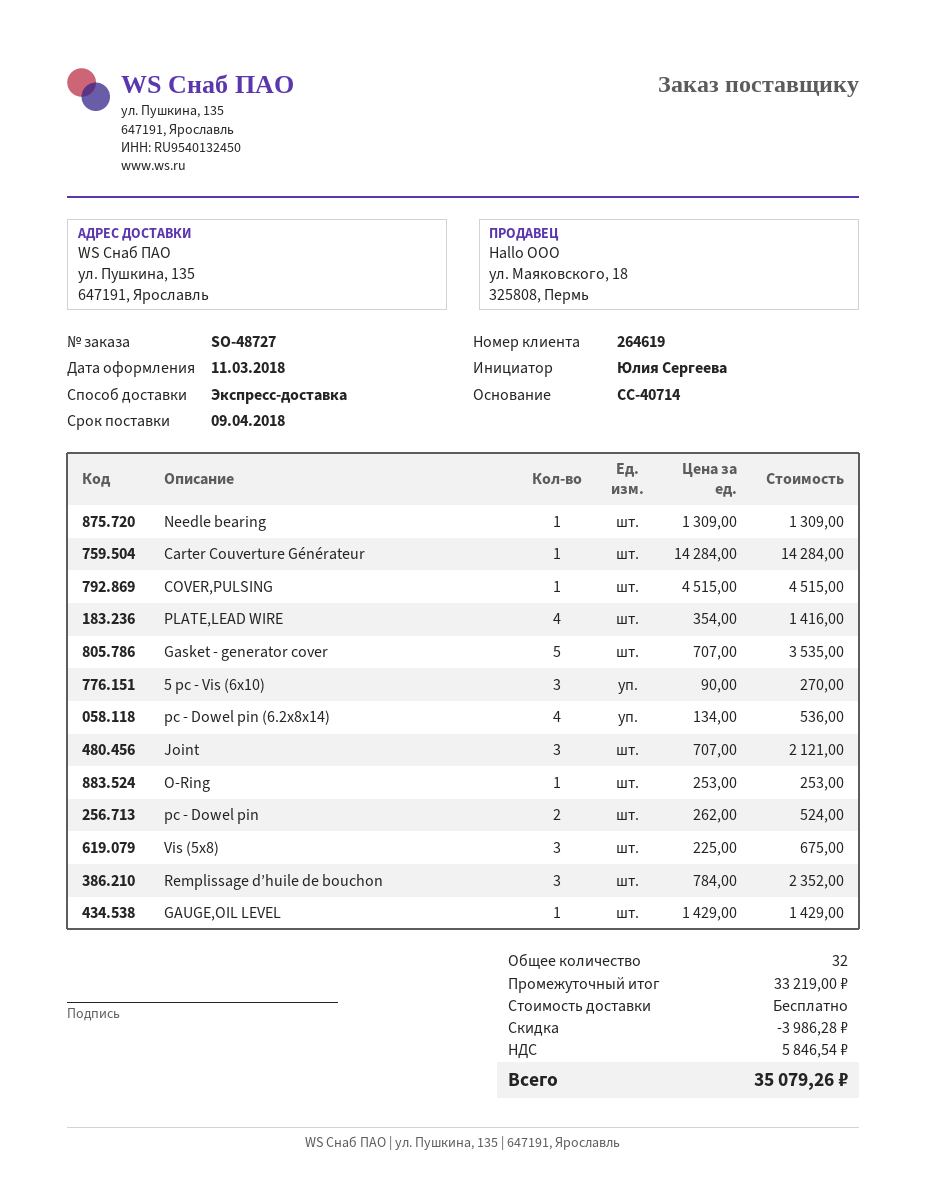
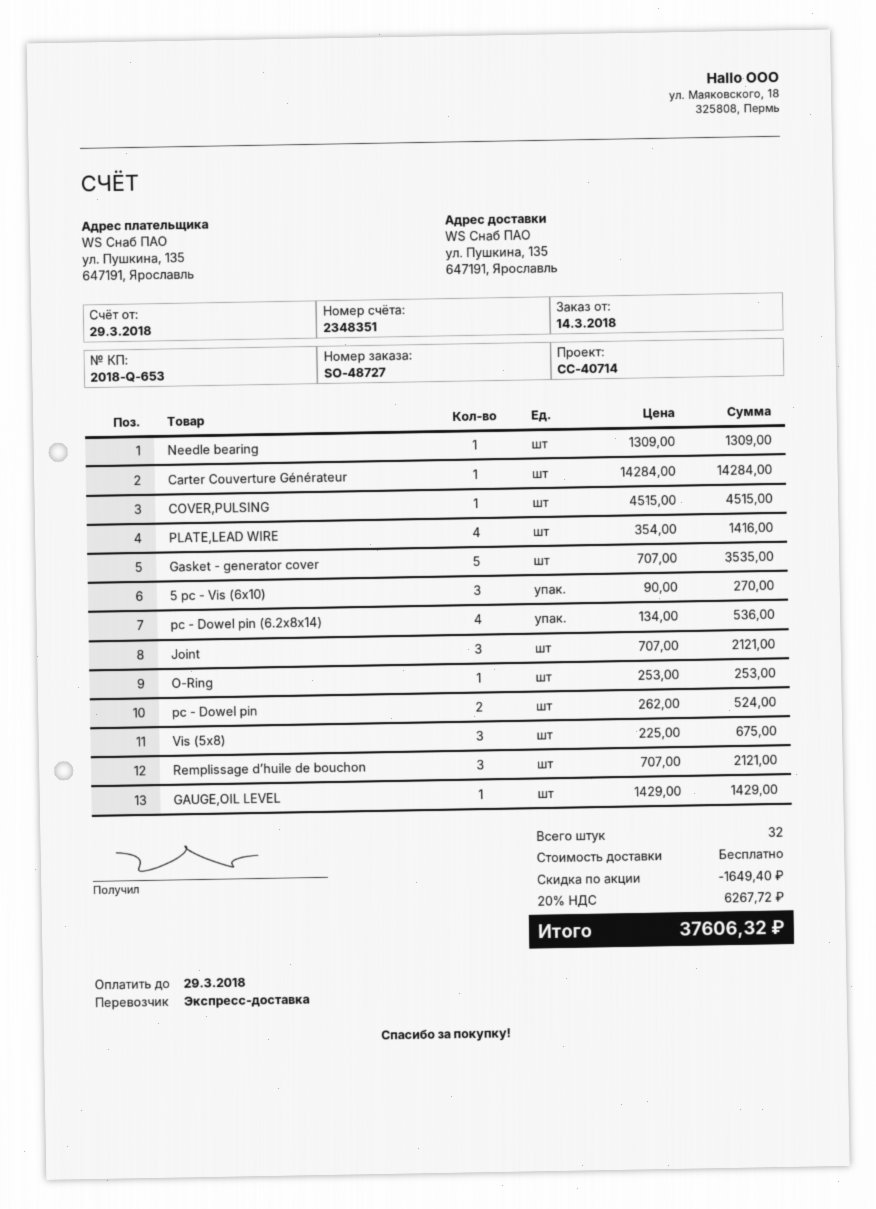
order date: 2018-03-11 -> 2018-03-14
Remplissage d’huile de bouchon: 3 x 784.00 = 2352.00 -> 3 x 707.00 = 2121.00
discount: 3986.28 -> 1649.40
tax: 5846.54 -> 6267.72
total: 35079.26 -> 37606.32

